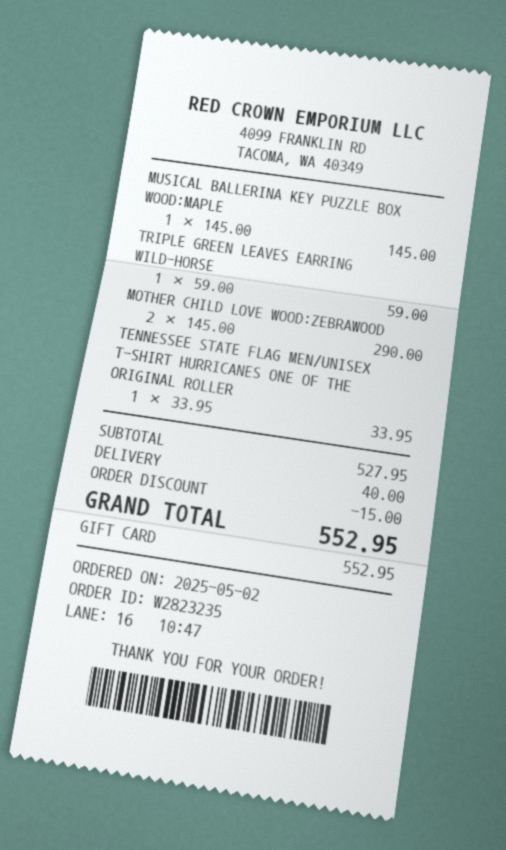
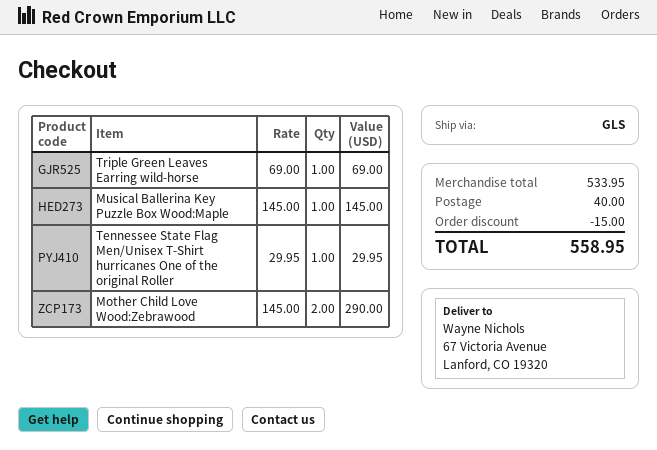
TRIPLE GREEN LEAVES EARRING WILD-HORSE: 1 x 59.00 = 59.00 -> 1 x 69.00 = 69.00
TENNESSEE STATE FLAG MEN/UNISEX T-SHIRT HURRICANES ONE OF THE ORIGINAL ROLLER: 1 x 33.95 = 33.95 -> 1 x 29.95 = 29.95
subtotal: 527.95 -> 533.95
total: 552.95 -> 558.95

